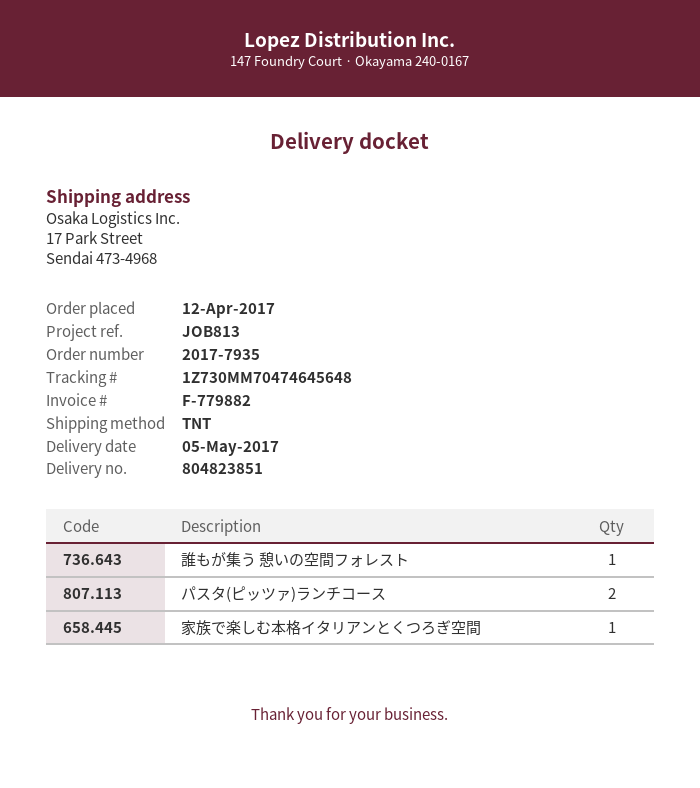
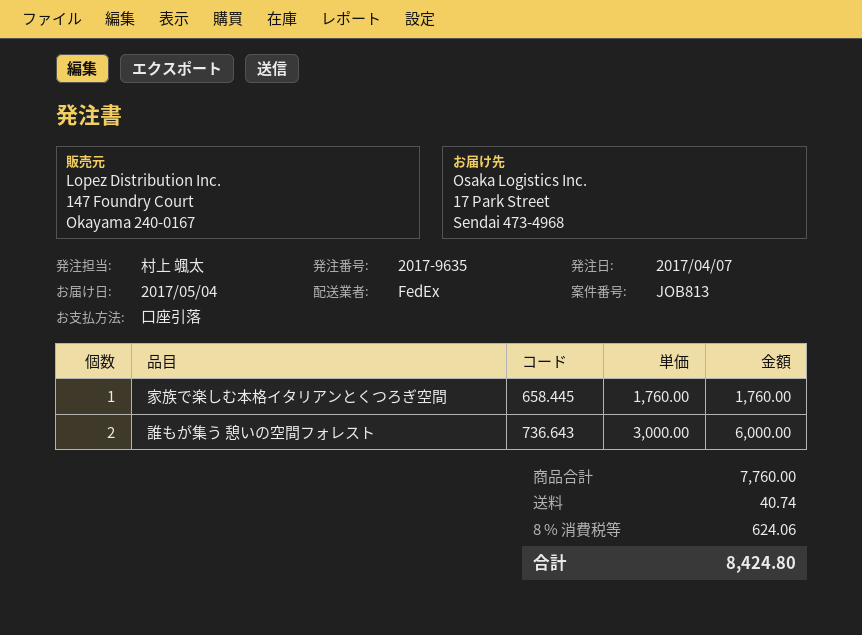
order number: 2017-7935 -> 2017-9635
order date: 2017-04-12 -> 2017-04-07
delivery date: 2017-05-05 -> 2017-05-04
shipping method: TNT -> FedEx
誰もが集う 憩いの空間フォレスト: 1 -> 2
パスタ(ピッツァ)ランチコース: 2 -> none

